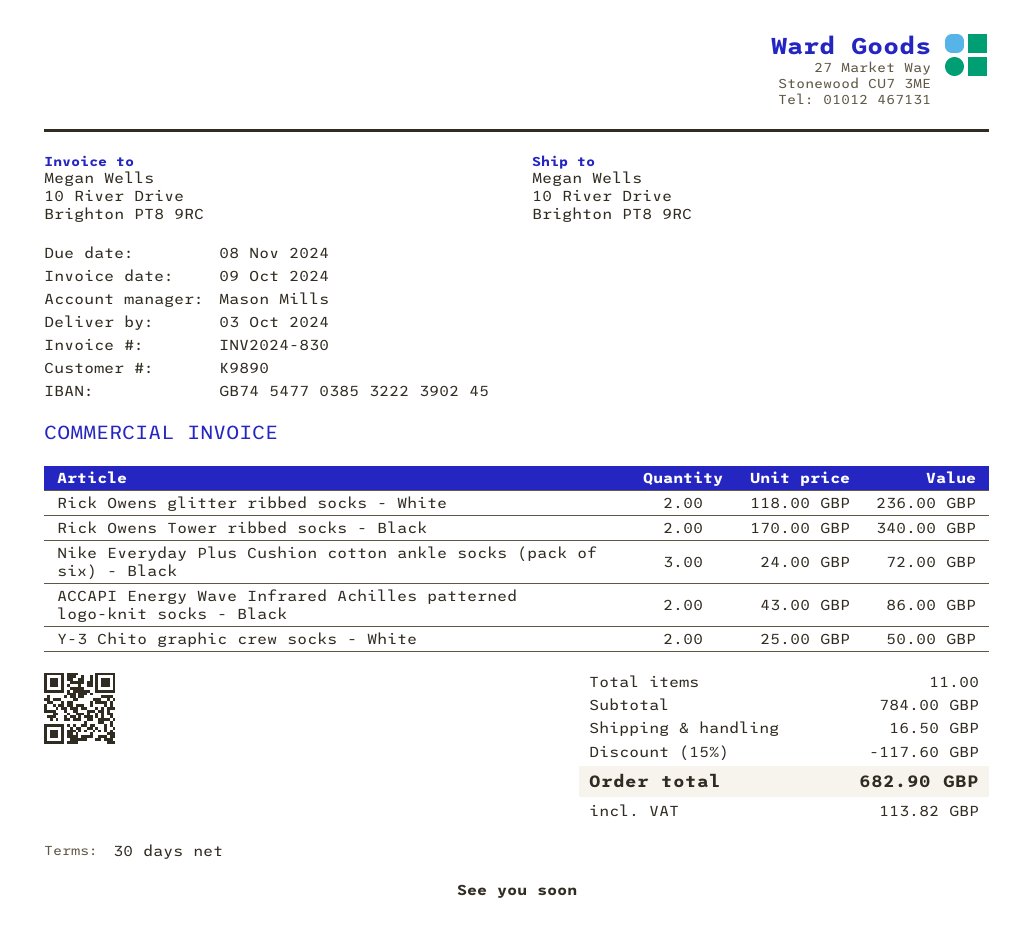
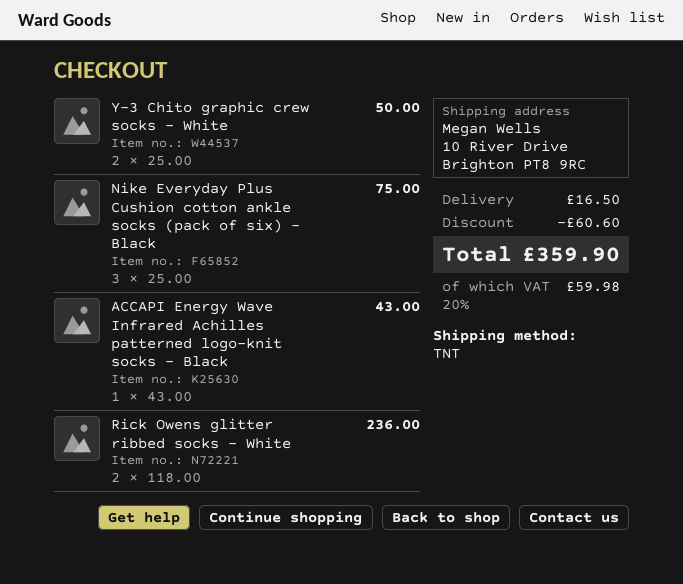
Rick Owens Tower ribbed socks - Black: 2 x 170.00 = 340.00 -> none
Nike Everyday Plus Cushion cotton ankle socks (pack of six) - Black: 3 x 24.00 = 72.00 -> 3 x 25.00 = 75.00
ACCAPI Energy Wave Infrared Achilles patterned logo-knit socks - Black: 2 x 43.00 = 86.00 -> 1 x 43.00 = 43.00
discount: 117.60 -> 60.60
tax: 113.82 -> 59.98
total: 682.90 -> 359.90

